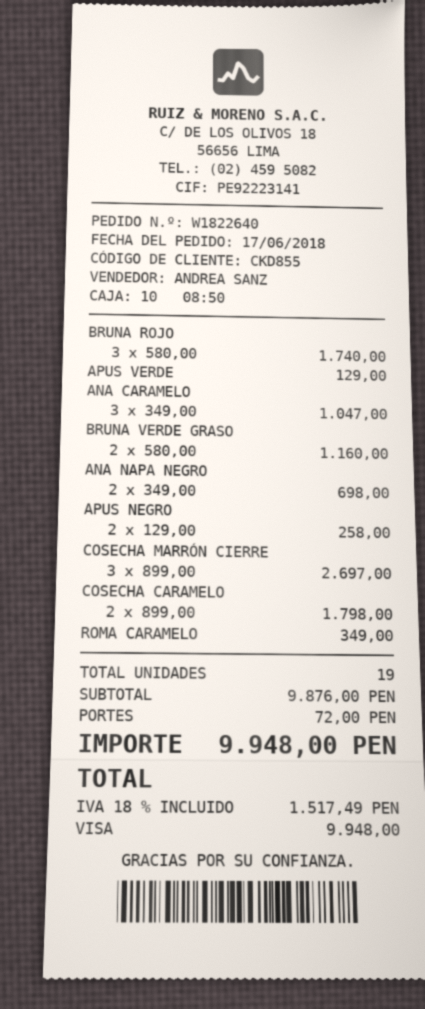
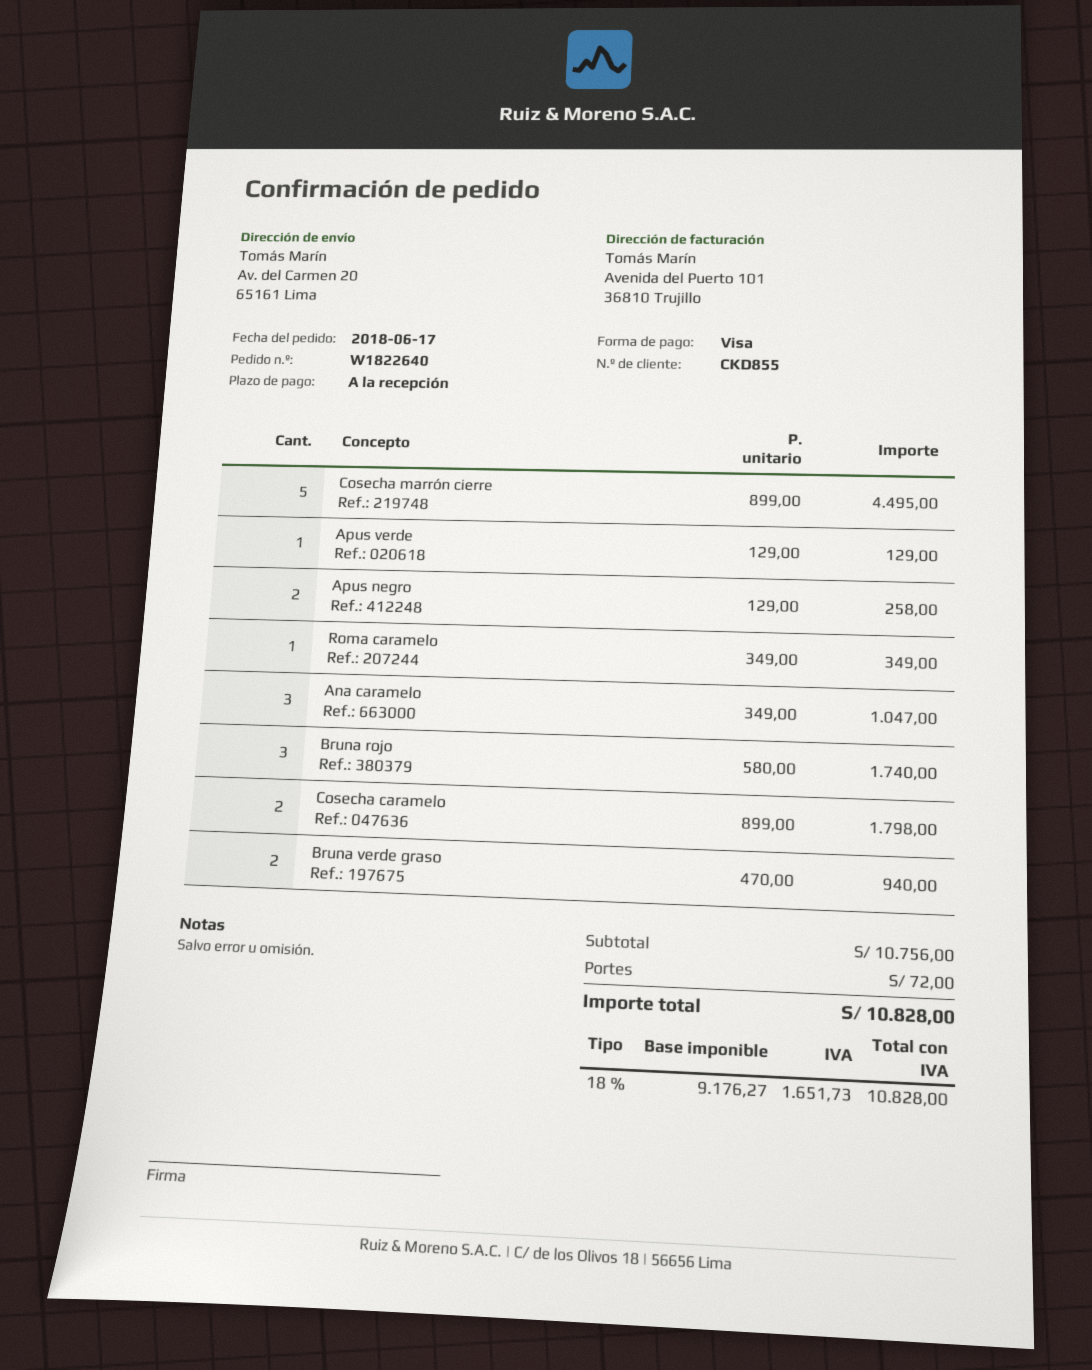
BRUNA VERDE GRASO: 2 x 580.00 = 1160.00 -> 2 x 470.00 = 940.00
ANA NAPA NEGRO: 2 x 349.00 = 698.00 -> none
COSECHA MARRÓN CIERRE: 3 x 899.00 = 2697.00 -> 5 x 899.00 = 4495.00
subtotal: 9876.00 -> 10756.00
tax: 18% = 1517.49 -> 18% = 1651.73
total: 9948.00 -> 10828.00

